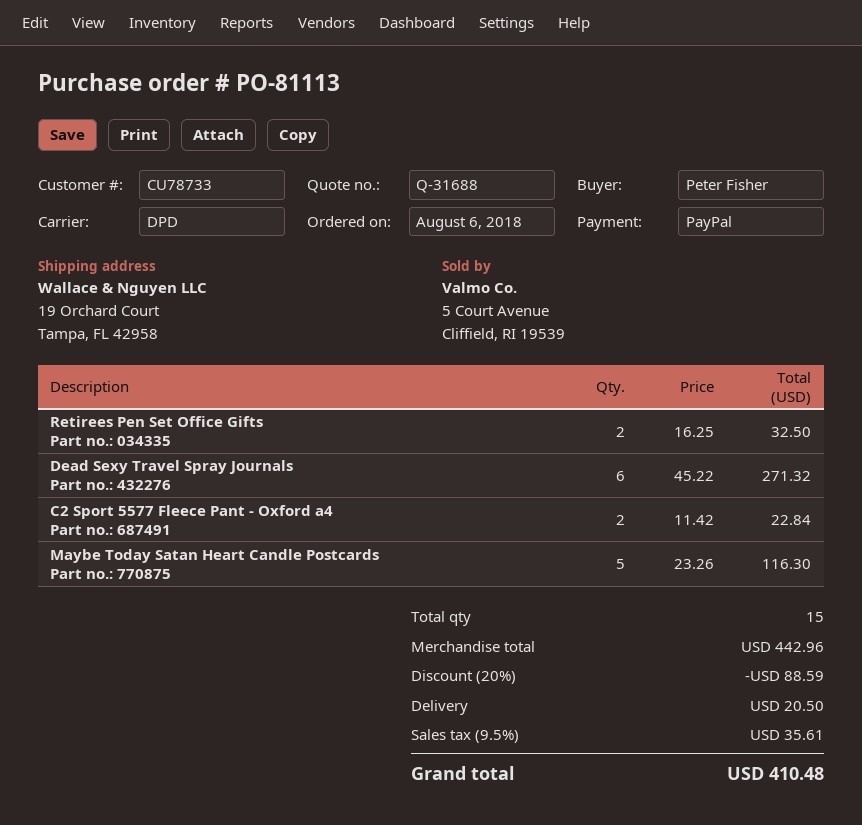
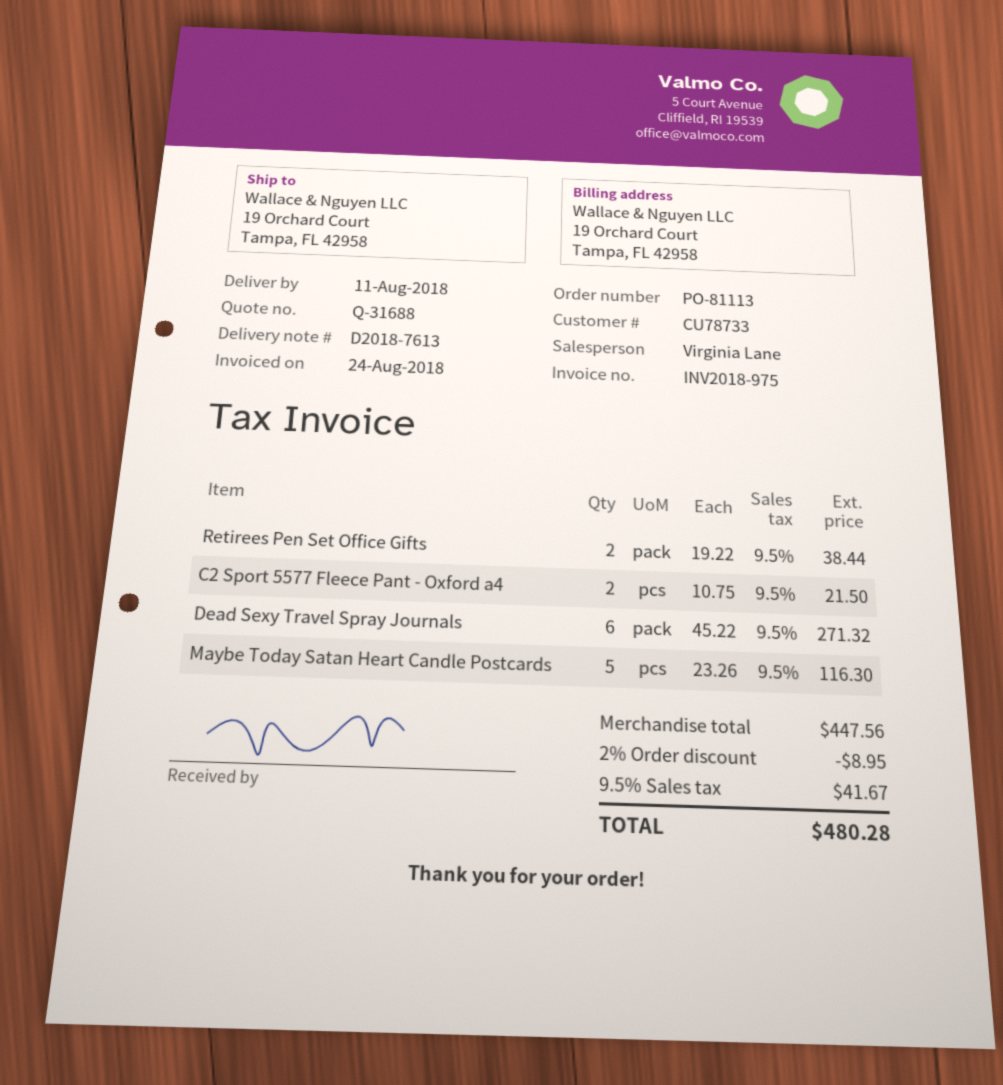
Retirees Pen Set Office Gifts: 2 x 16.25 = 32.50 -> 2 x 19.22 = 38.44
C2 Sport 5577 Fleece Pant - Oxford a4: 2 x 11.42 = 22.84 -> 2 x 10.75 = 21.50
subtotal: 442.96 -> 447.56
discount: 20% = 88.59 -> 2% = 8.95
shipping: 20.50 -> none
tax: 9.5% = 35.61 -> 9.5% = 41.67
total: 410.48 -> 480.28

